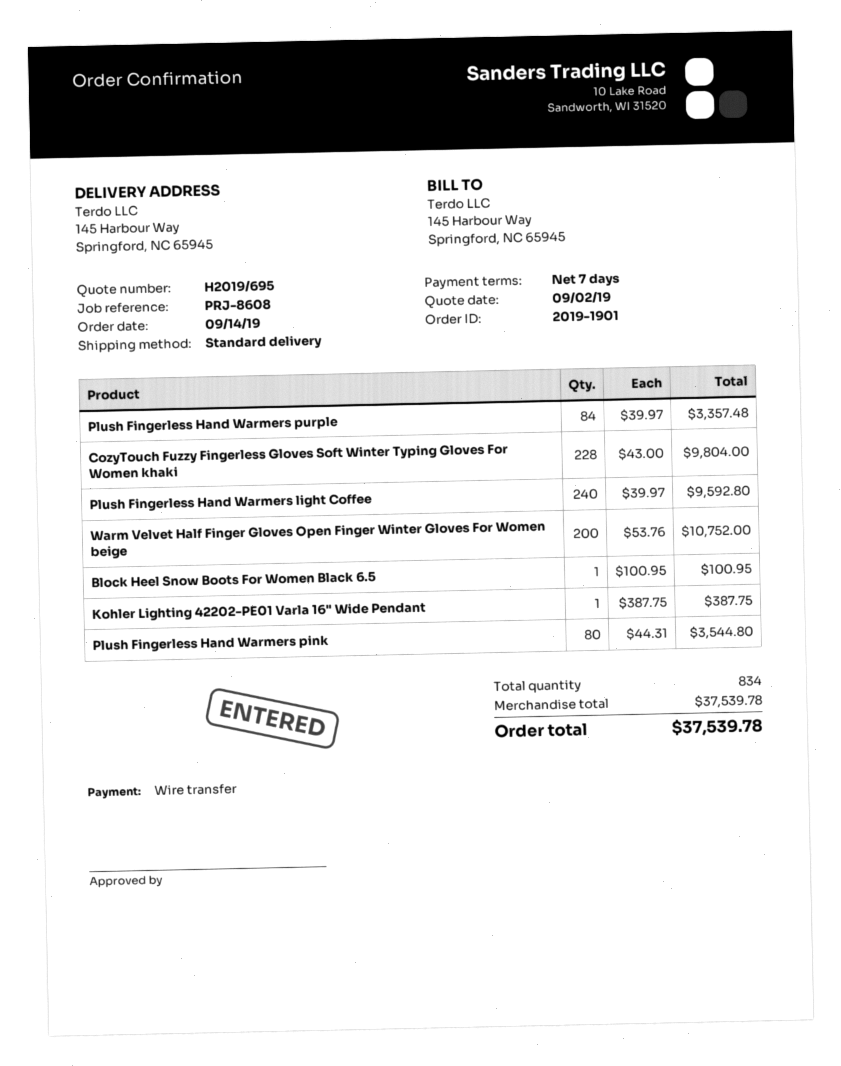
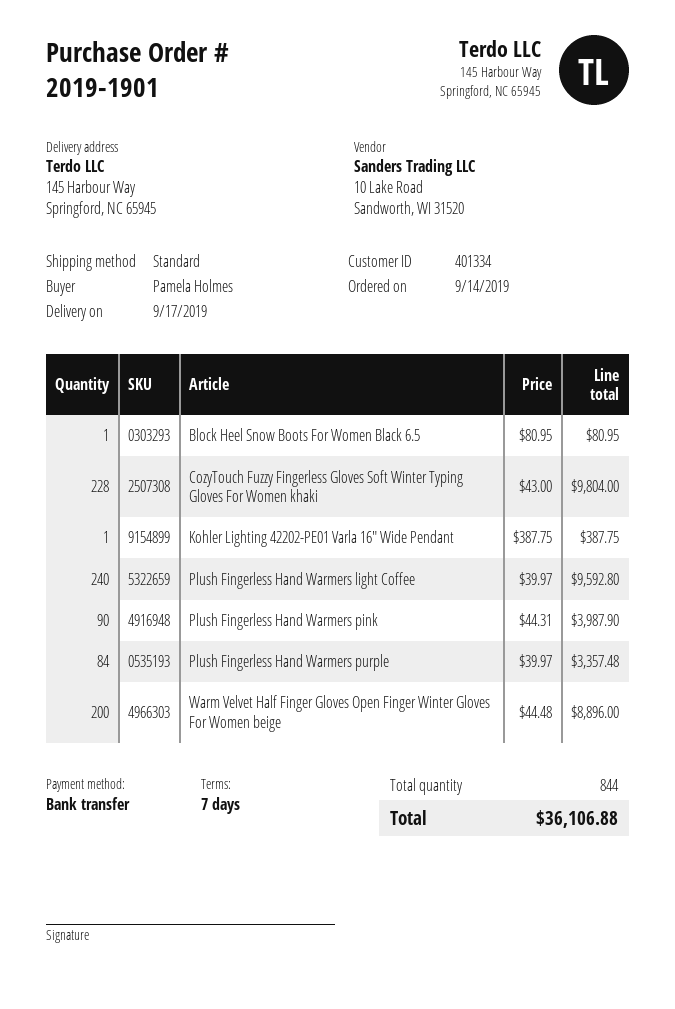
Warm Velvet Half Finger Gloves Open Finger Winter Gloves For Women beige: 200 x 53.76 = 10752.00 -> 200 x 44.48 = 8896.00
Block Heel Snow Boots For Women Black 6.5: 1 x 100.95 = 100.95 -> 1 x 80.95 = 80.95
Plush Fingerless Hand Warmers pink: 80 x 44.31 = 3544.80 -> 90 x 44.31 = 3987.90
total quantity: 834 -> 844
total: 37539.78 -> 36106.88

